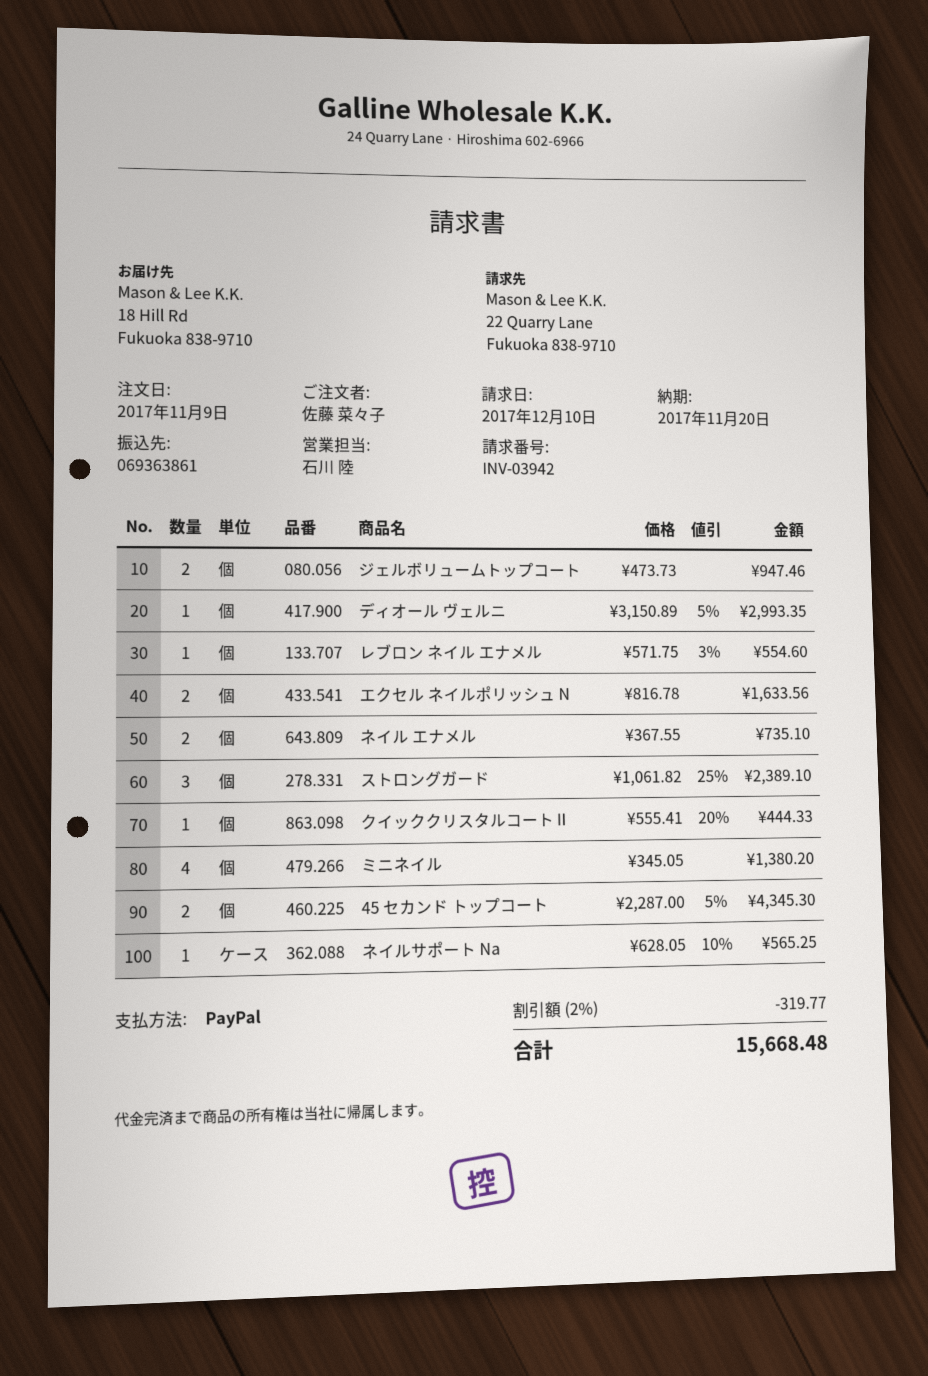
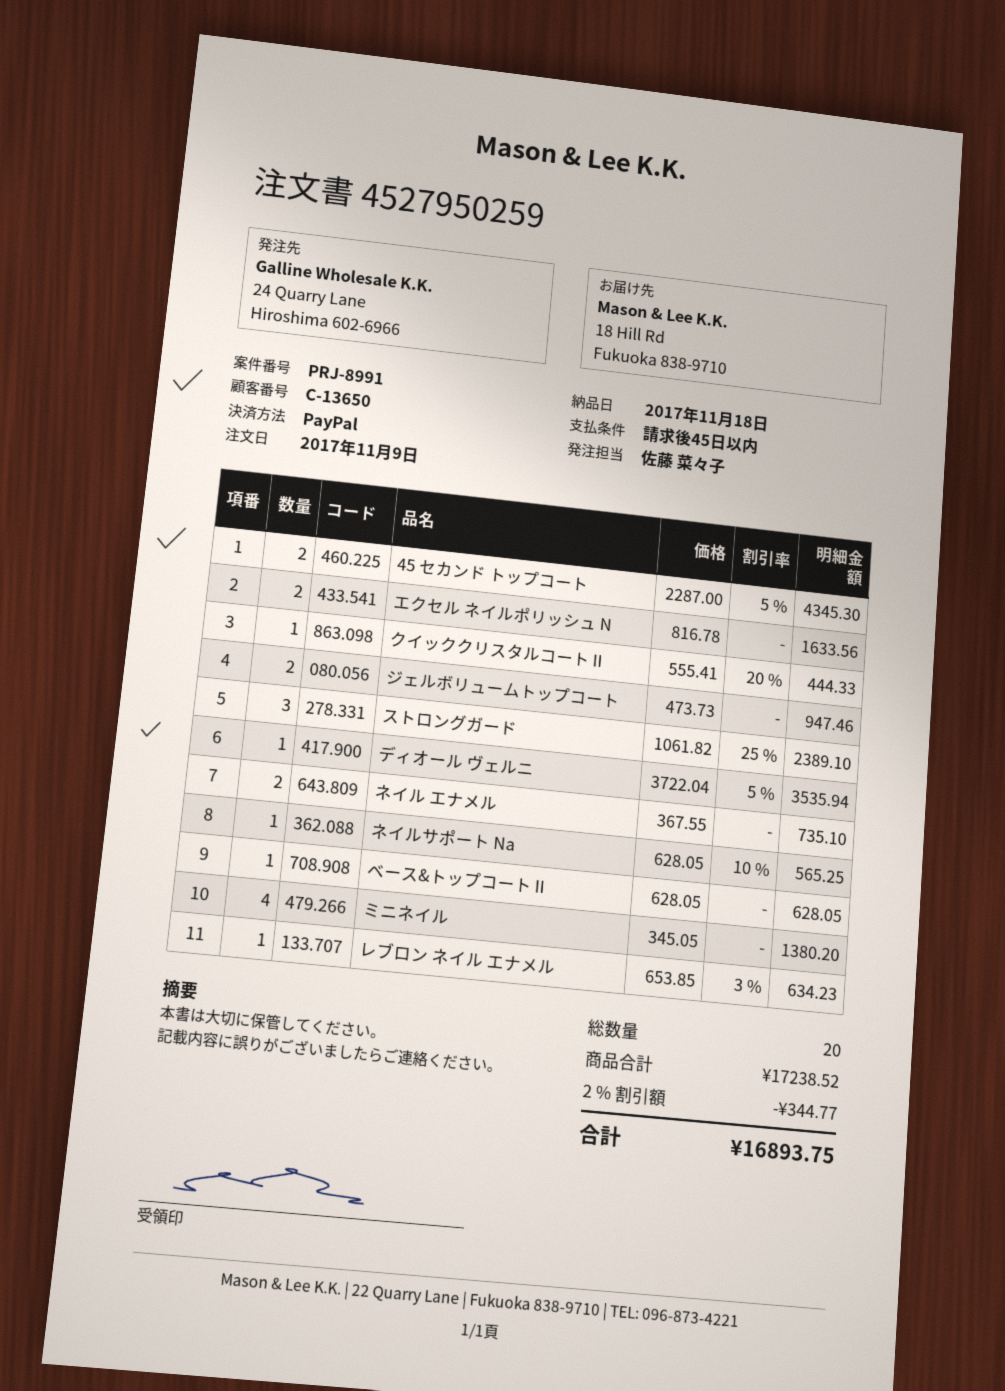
delivery date: 2017-11-20 -> 2017-11-18
ディオール ヴェルニ: 1 x 3150.89 - 5% = 2993.35 -> 1 x 3722.04 - 5% = 3535.94
レブロン ネイル エナメル: 1 x 571.75 - 3% = 554.60 -> 1 x 653.85 - 3% = 634.23
ベース&トップコートⅡ: none -> 1 x 628.05 = 628.05
discount: 2% = 319.77 -> 2% = 344.77
total: 15668.48 -> 16893.75

